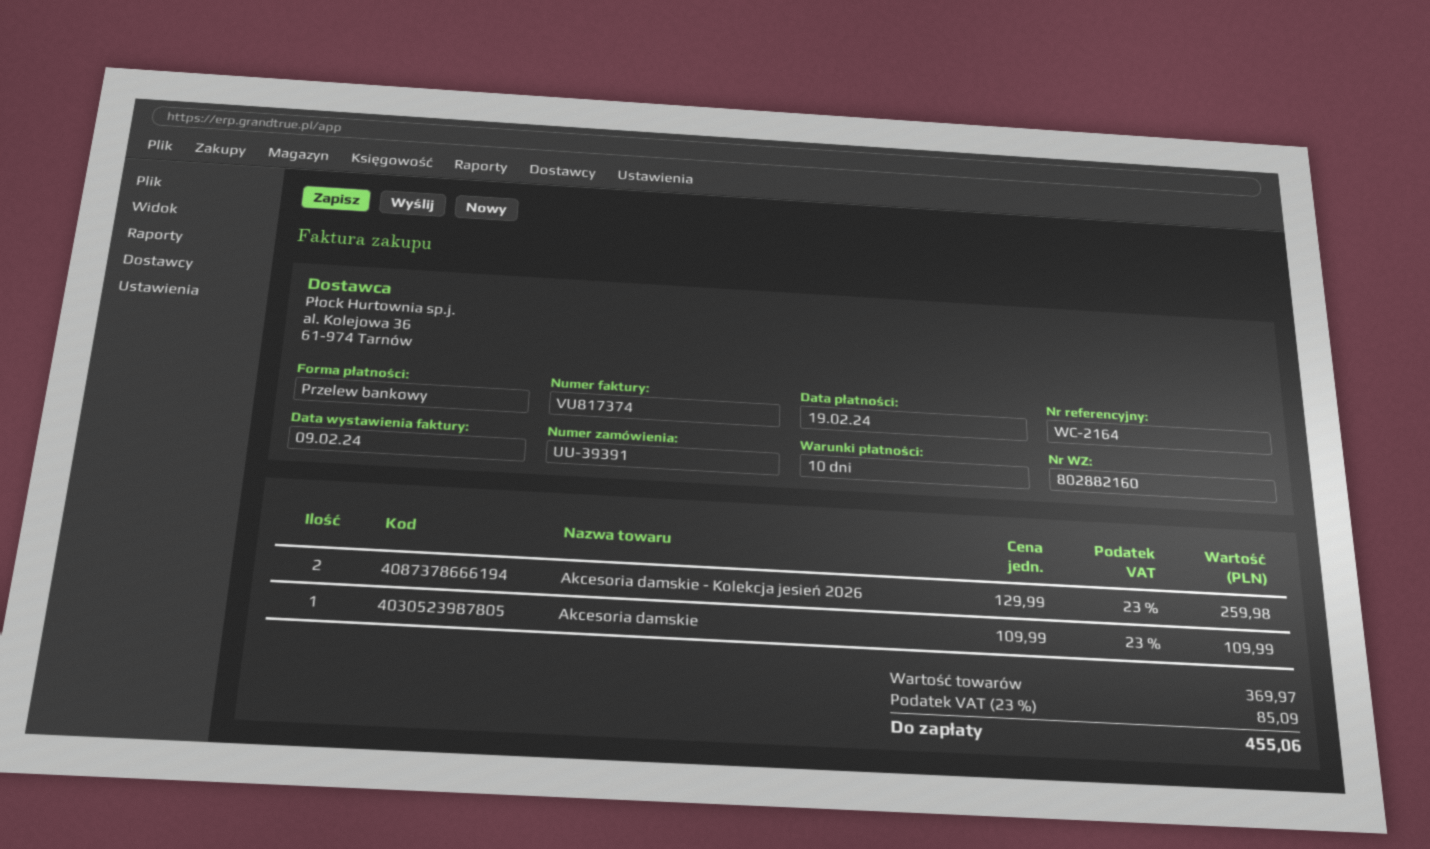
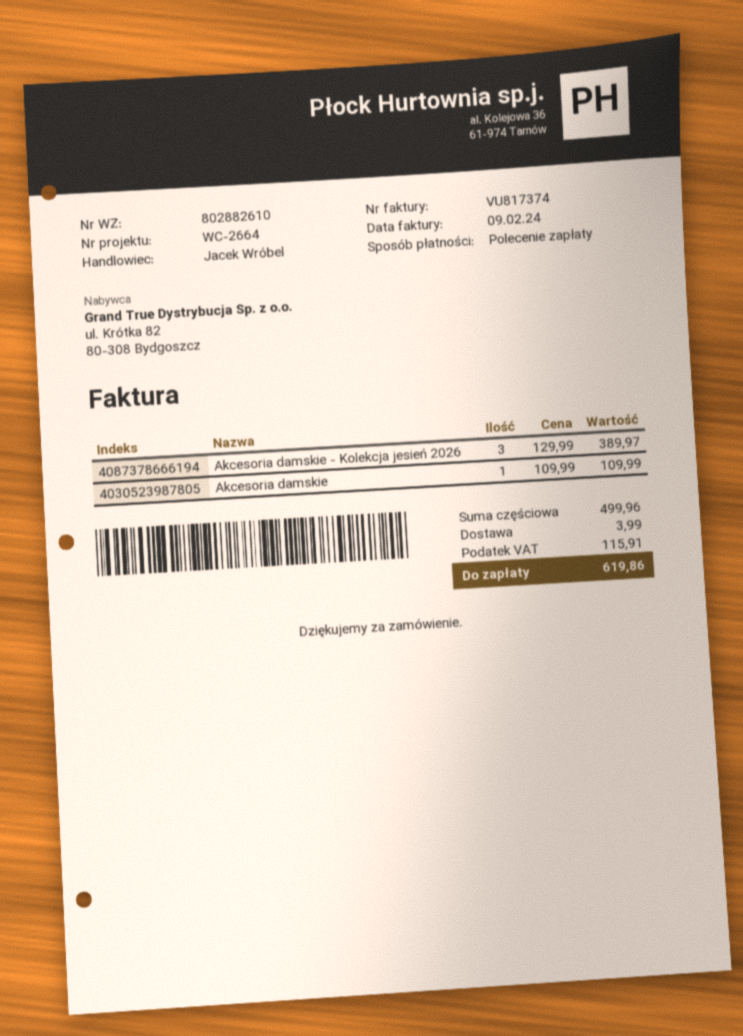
delivery note number: 802882160 -> 802882610
reference: WC-2164 -> WC-2664
payment method: bank transfer -> direct debit
Akcesoria damskie - Kolekcja jesień 2026: 2 x 129.99 = 259.98 -> 3 x 129.99 = 389.97
subtotal: 369.97 -> 499.96
shipping: none -> 3.99
tax: 85.09 -> 115.91
total: 455.06 -> 619.86

